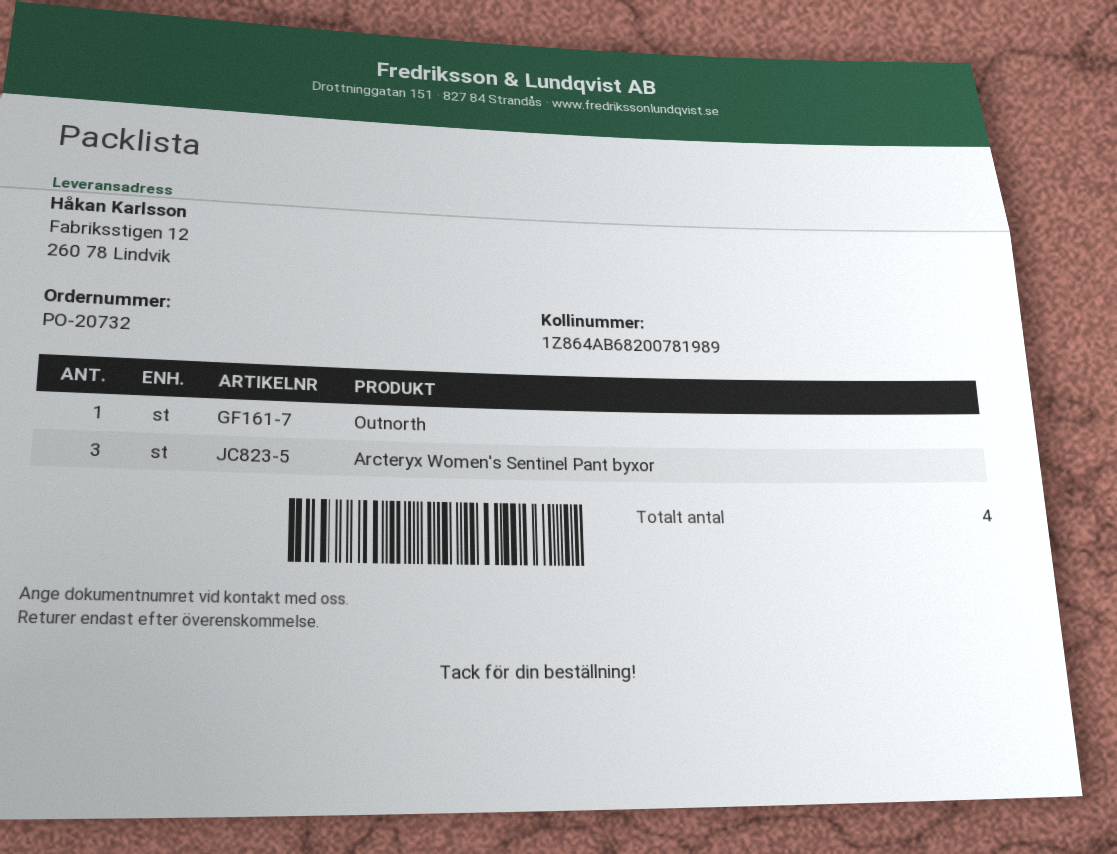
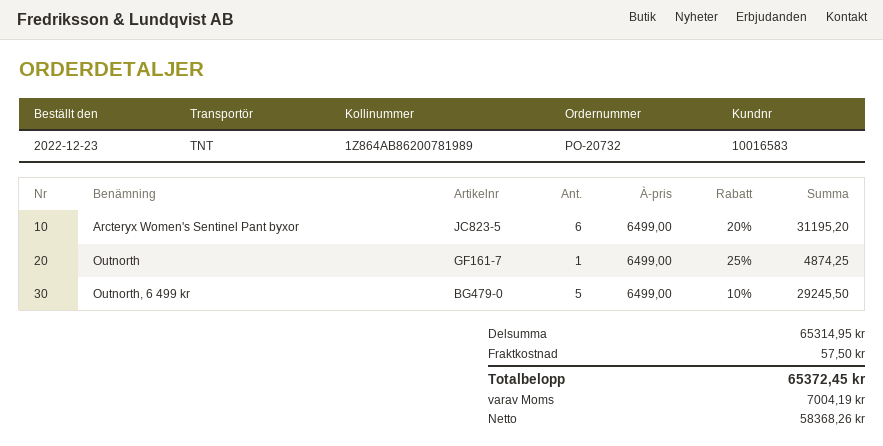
tracking number: 1Z864AB68200781989 -> 1Z864AB86200781989
Arcteryx Women's Sentinel Pant byxor: 3 -> 6
Outnorth, 6 499 kr: none -> 5

